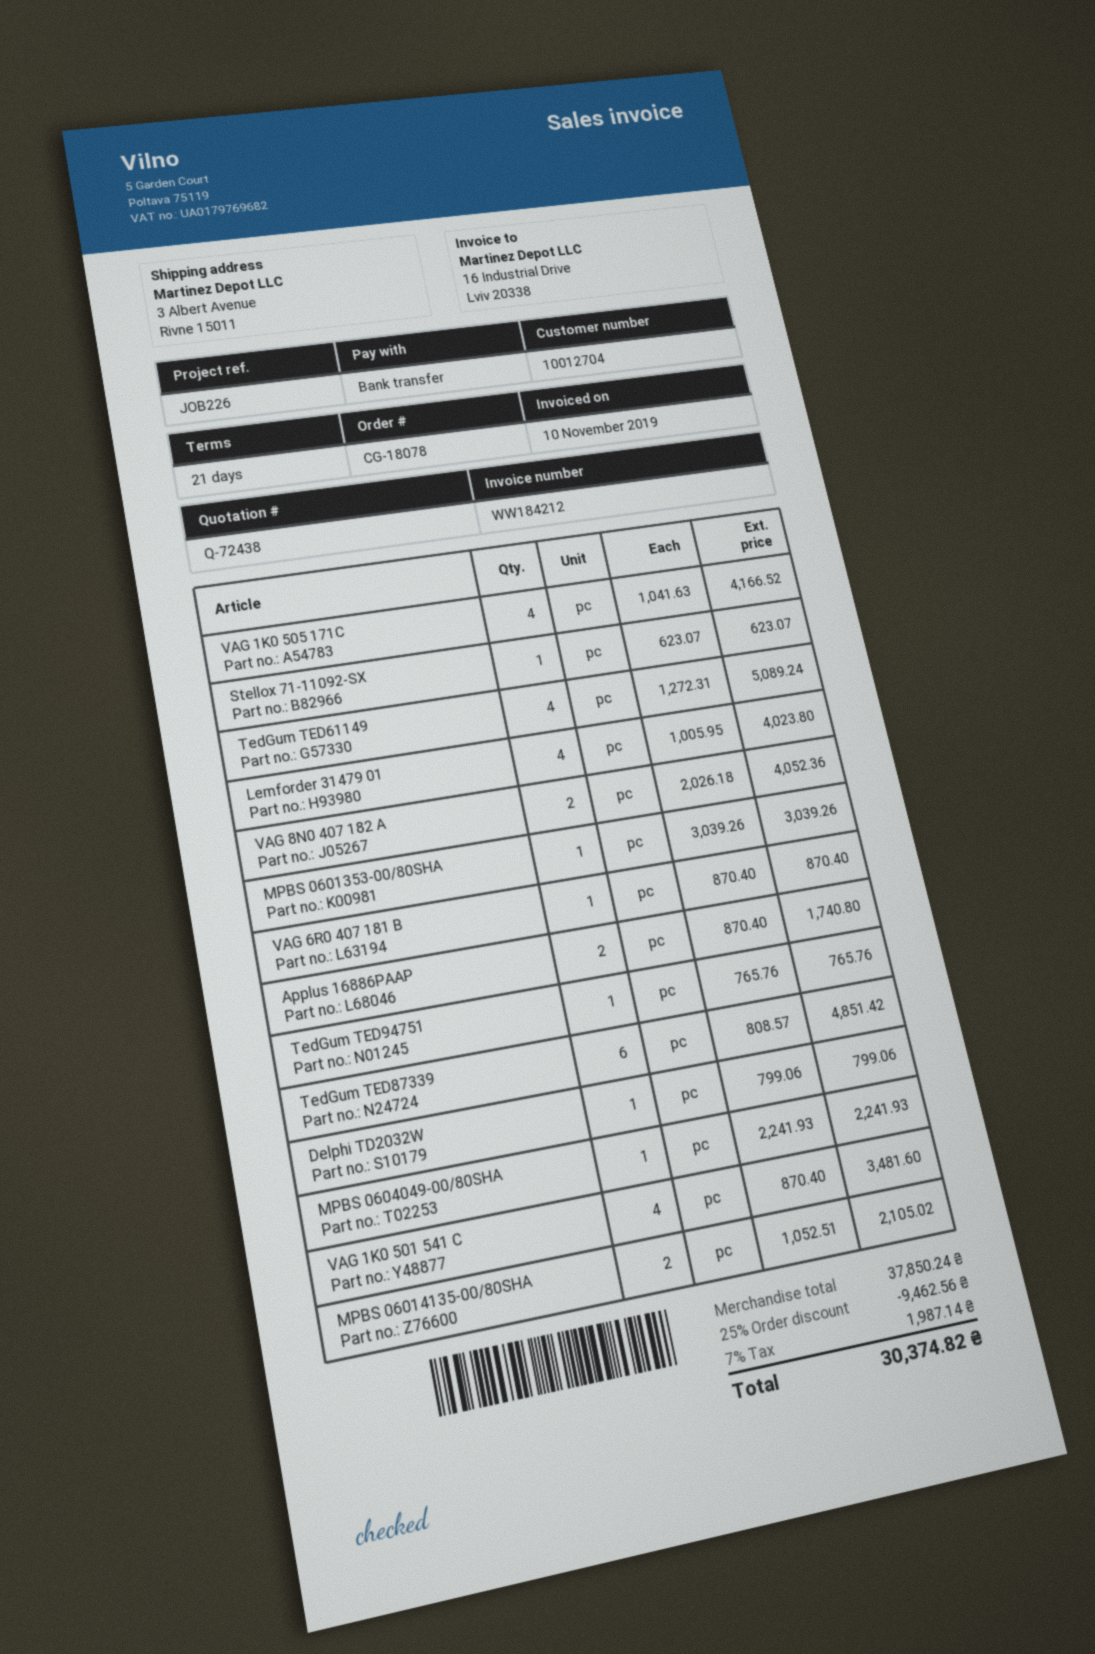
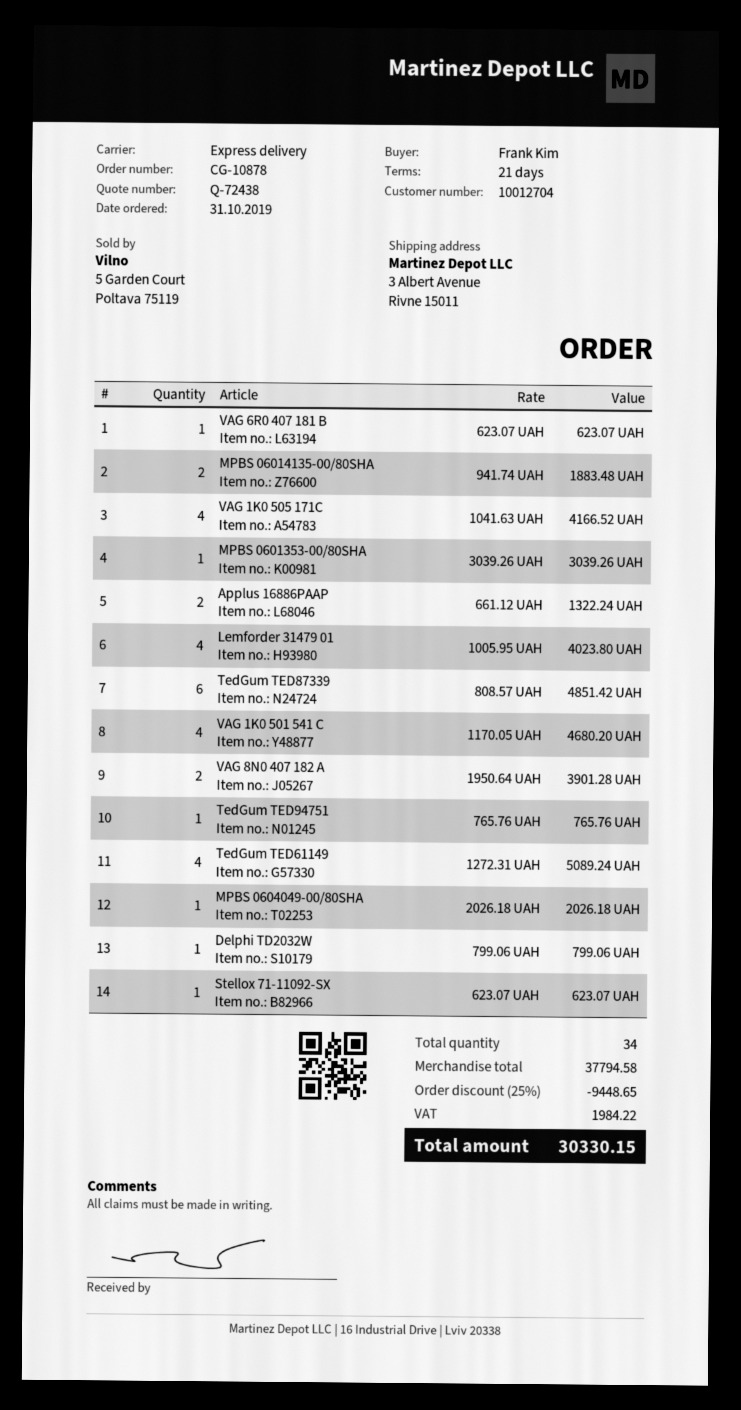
order number: CG-18078 -> CG-10878
VAG 8N0 407 182 A: 2 x 2026.18 = 4052.36 -> 2 x 1950.64 = 3901.28
VAG 6R0 407 181 B: 1 x 870.40 = 870.40 -> 1 x 623.07 = 623.07
Applus 16886PAAP: 2 x 870.40 = 1740.80 -> 2 x 661.12 = 1322.24
MPBS 0604049-00/80SHA: 1 x 2241.93 = 2241.93 -> 1 x 2026.18 = 2026.18
VAG 1K0 501 541 C: 4 x 870.40 = 3481.60 -> 4 x 1170.05 = 4680.20
MPBS 06014135-00/80SHA: 2 x 1052.51 = 2105.02 -> 2 x 941.74 = 1883.48
subtotal: 37850.24 -> 37794.58
discount: 25% = 9462.56 -> 25% = 9448.65
tax: 1987.14 -> 1984.22
total: 30374.82 -> 30330.15

